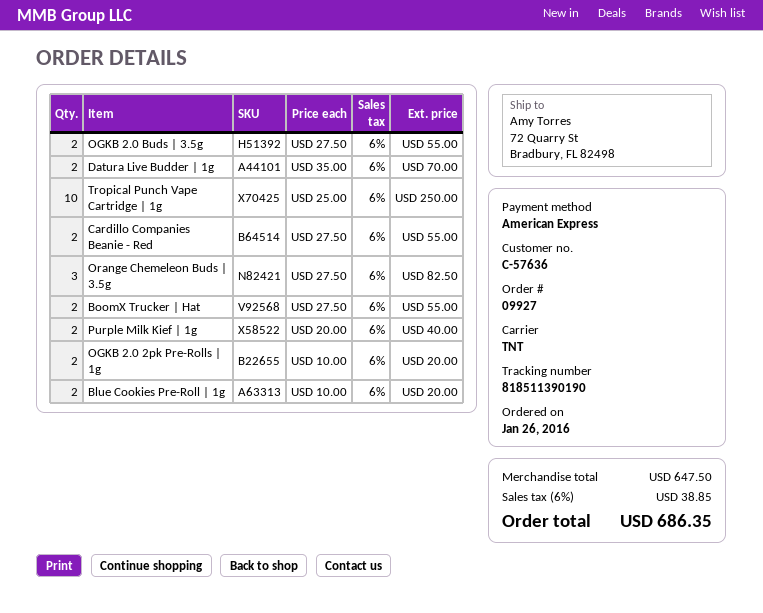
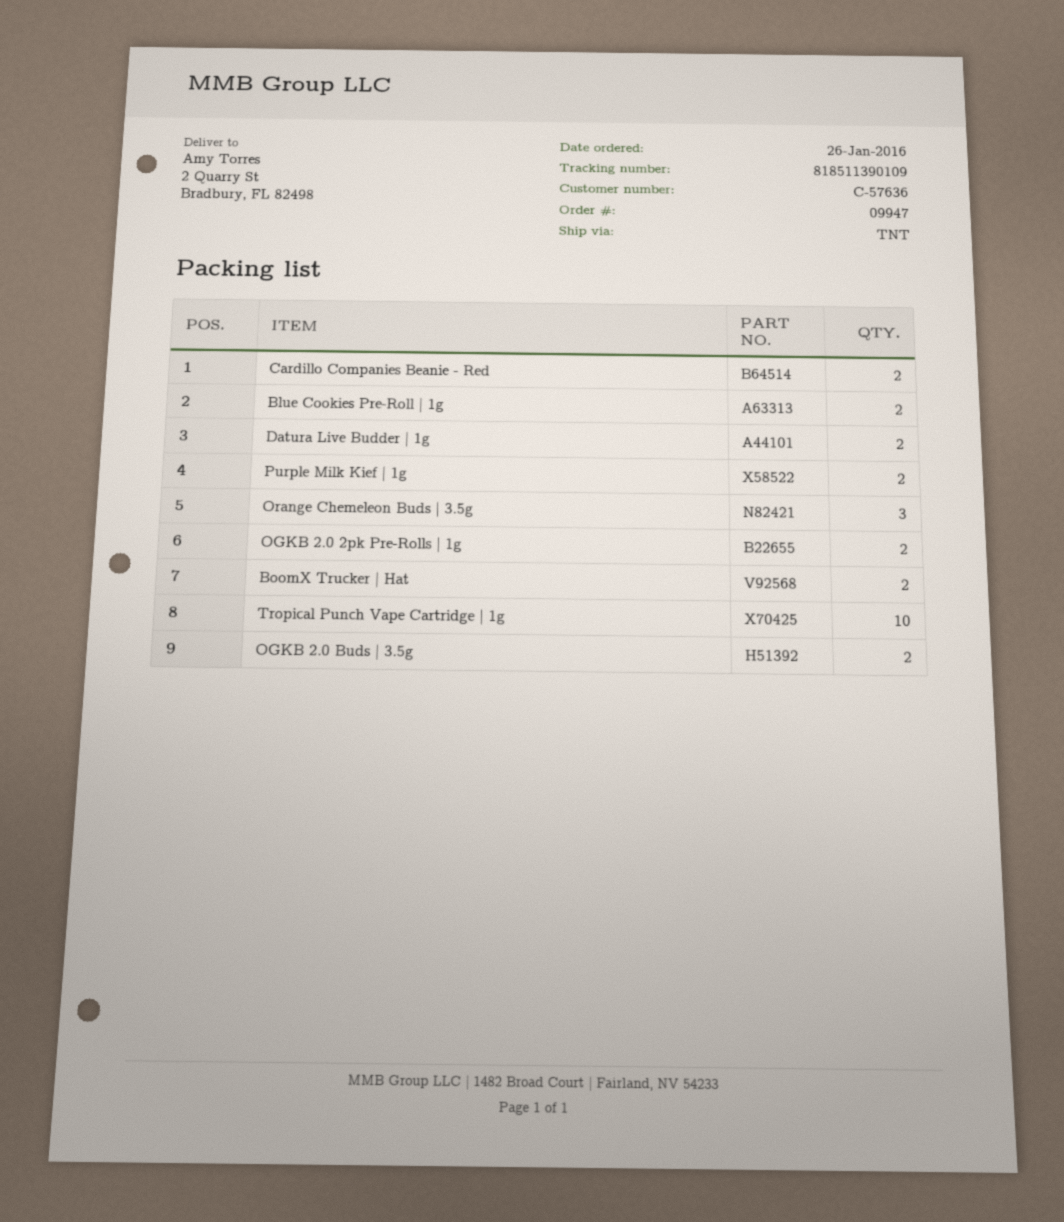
order number: 09927 -> 09947
tracking number: 818511390190 -> 818511390109
ship to: 72 Quarry St, Bradbury, FL 82498 -> 2 Quarry St, Bradbury, FL 82498

